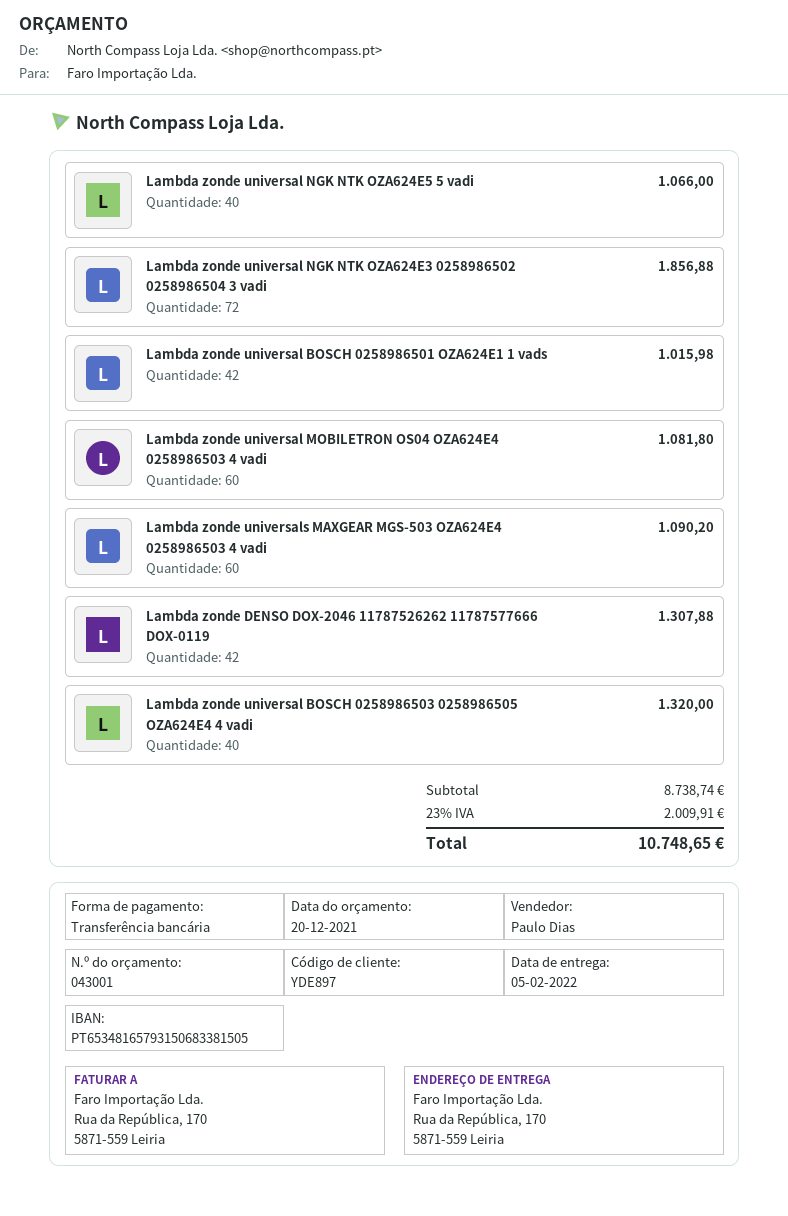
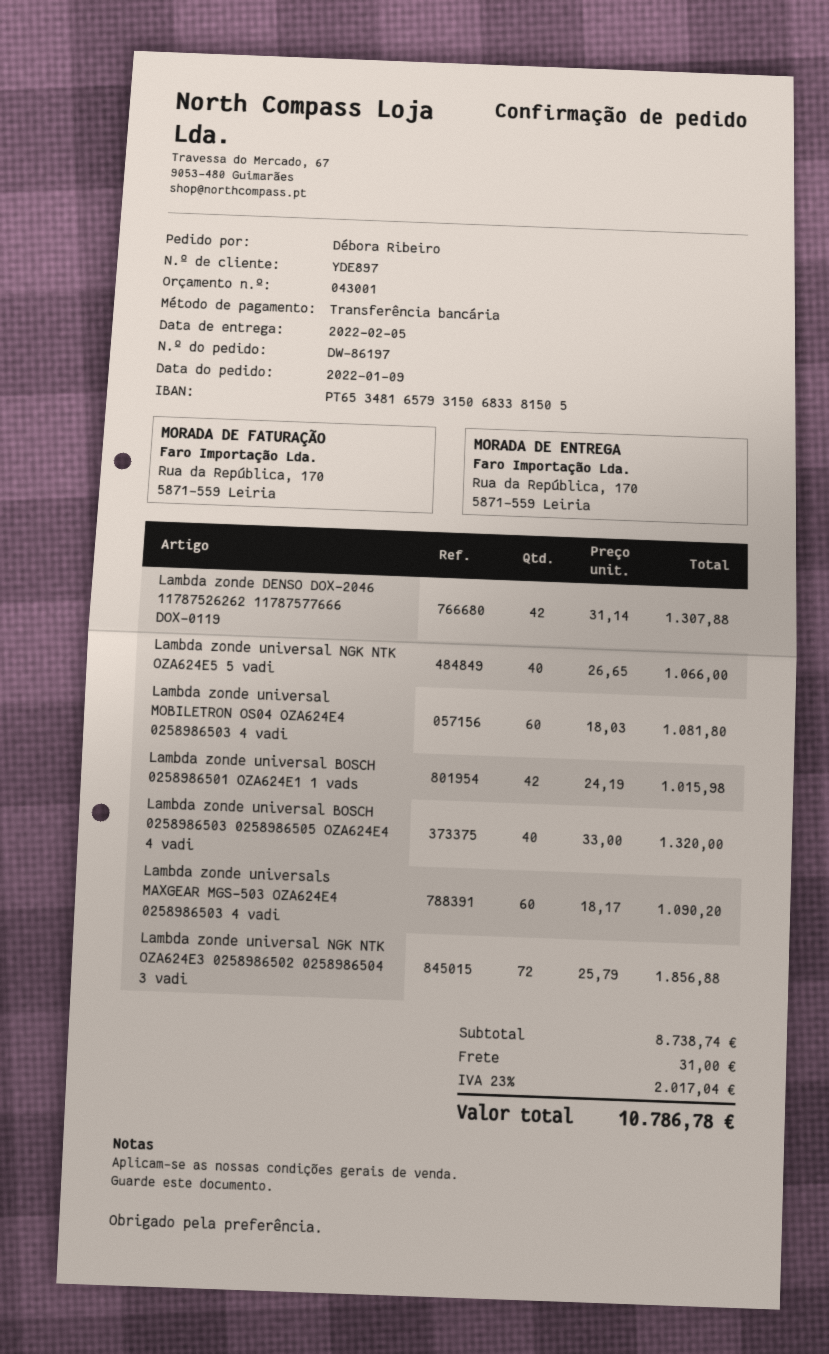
shipping: none -> 31.00
tax: 23% = 2009.91 -> 23% = 2017.04
total: 10748.65 -> 10786.78

